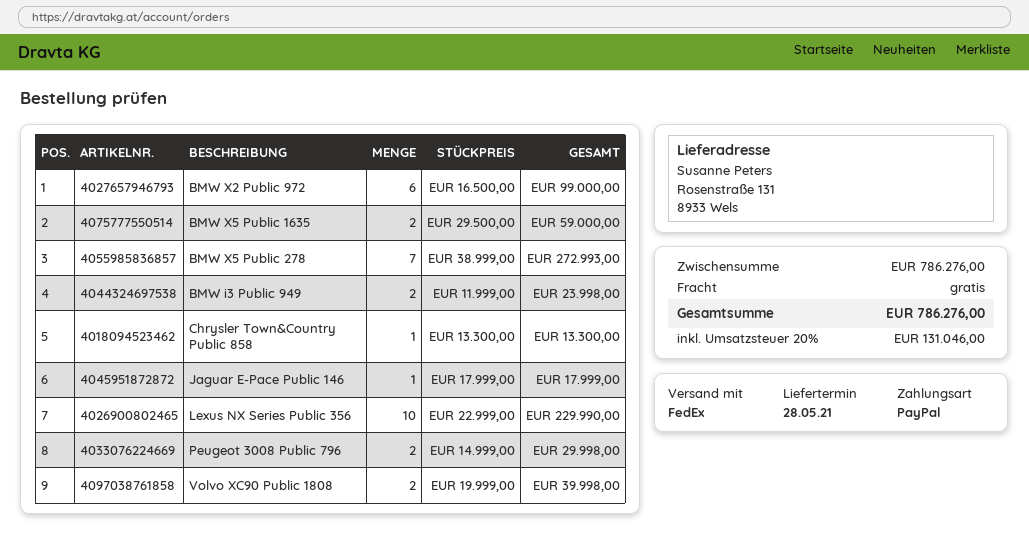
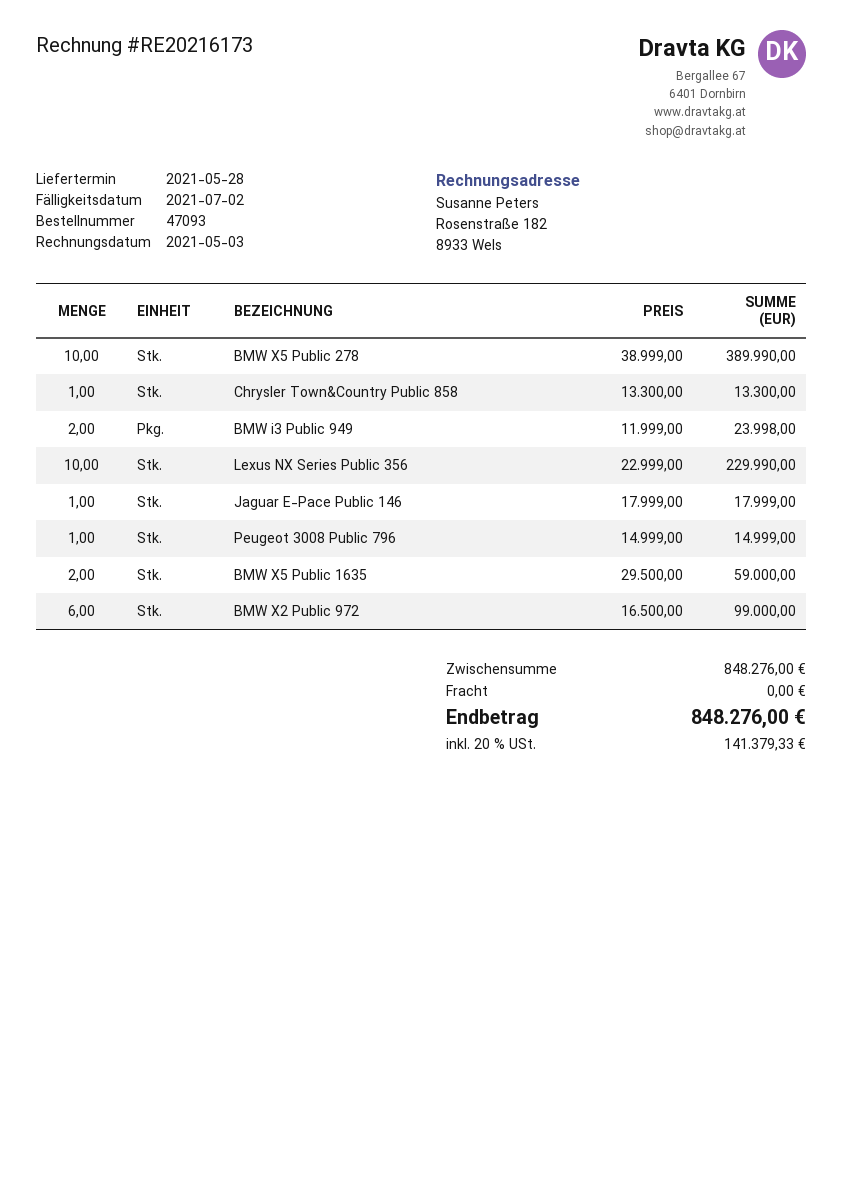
BMW X5 Public 278: 7 x 38999.00 = 272993.00 -> 10 x 38999.00 = 389990.00
Peugeot 3008 Public 796: 2 x 14999.00 = 29998.00 -> 1 x 14999.00 = 14999.00
Volvo XC90 Public 1808: 2 x 19999.00 = 39998.00 -> none
subtotal: 786276.00 -> 848276.00
tax: 20% = 131046.00 -> 20% = 141379.33
total: 786276.00 -> 848276.00

